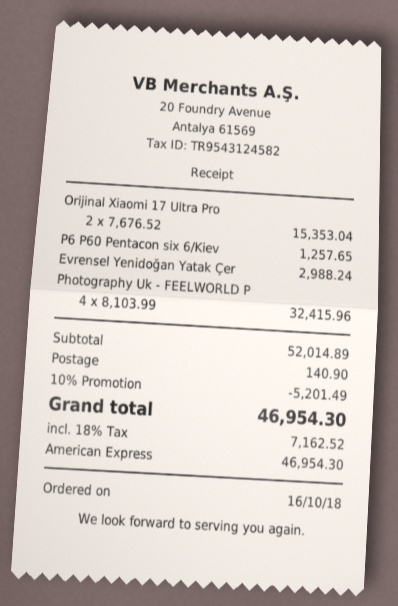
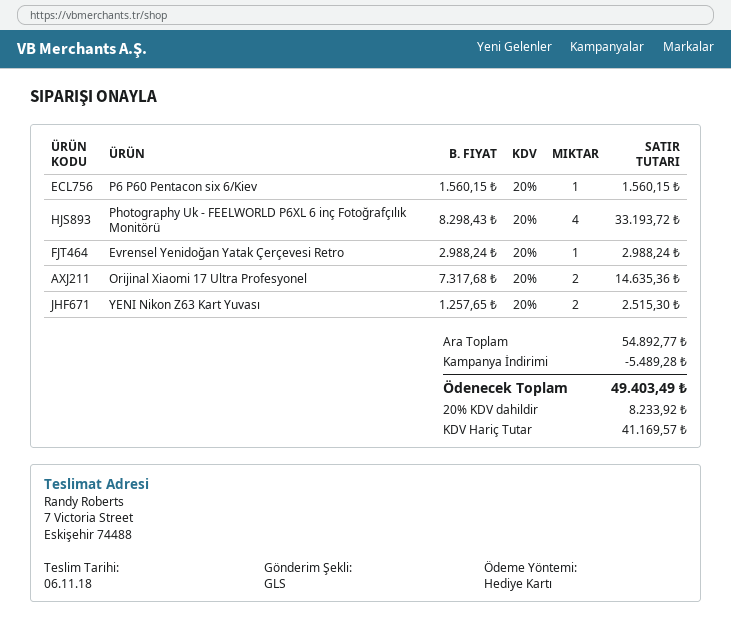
payment method: American Express -> gift card
Orijinal Xiaomi 17 Ultra Pro: 2 x 7676.52 = 15353.04 -> 2 x 7317.68 = 14635.36
P6 P60 Pentacon six 6/Kiev: 1 x 1257.65 = 1257.65 -> 1 x 1560.15 = 1560.15
Photography Uk - FEELWORLD P: 4 x 8103.99 = 32415.96 -> 4 x 8298.43 = 33193.72
YENI Nikon Z63 Kart Yuvası: none -> 2 x 1257.65 = 2515.30
subtotal: 52014.89 -> 54892.77
discount: 5201.49 -> 5489.28
shipping: 140.90 -> none
tax: 18% = 7162.52 -> 20% = 8233.92
total: 46954.30 -> 49403.49

